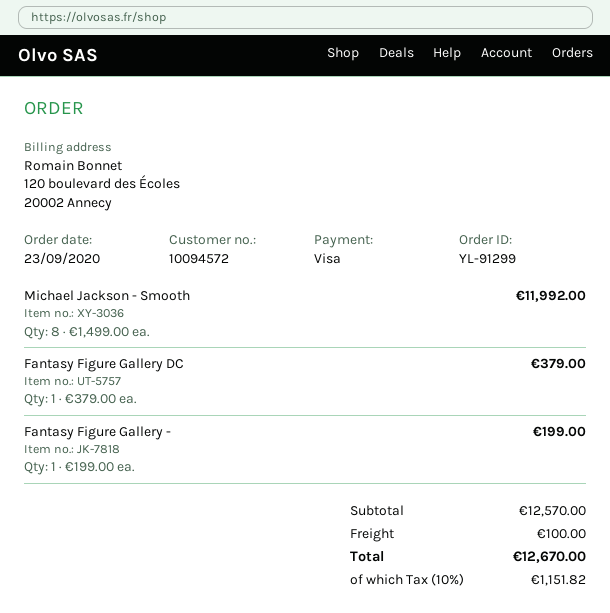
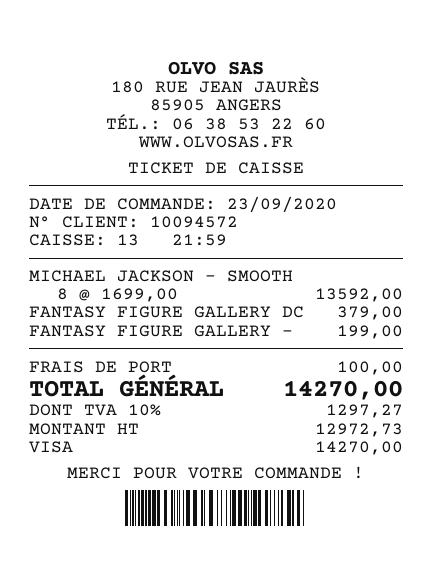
Michael Jackson - Smooth: 8 x 1499.00 = 11992.00 -> 8 x 1699.00 = 13592.00
tax: 10% = 1151.82 -> 10% = 1297.27
total: 12670.00 -> 14270.00

